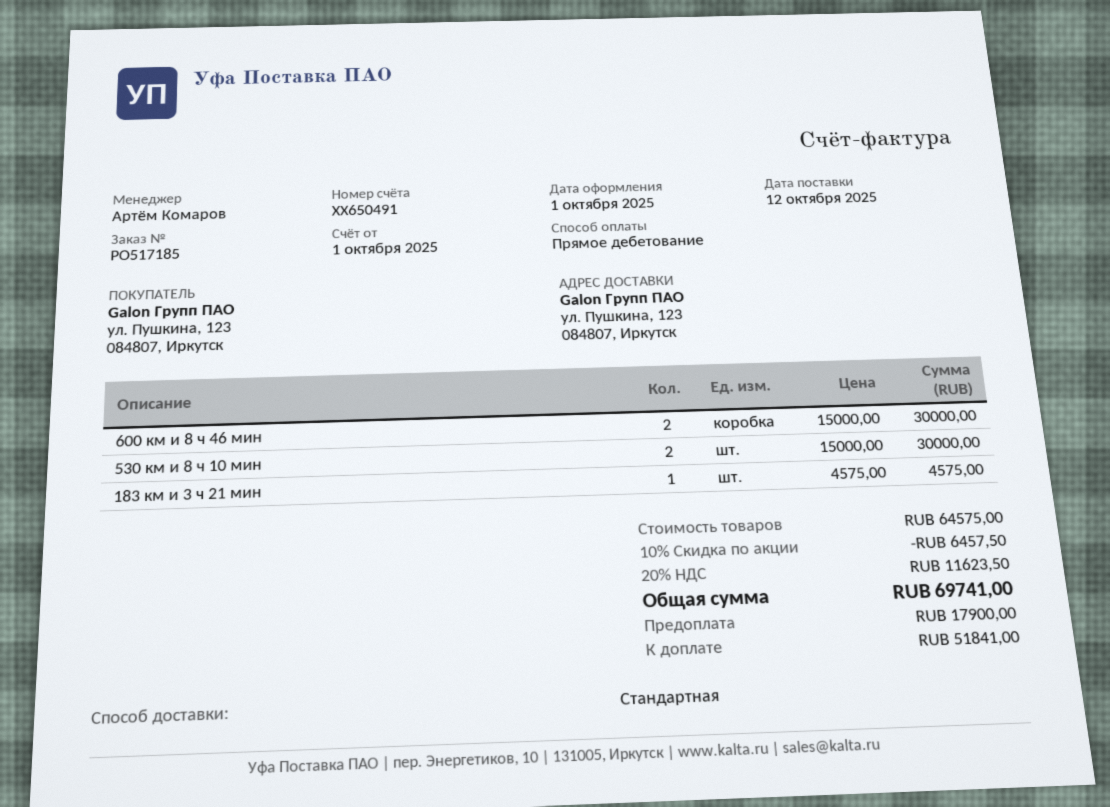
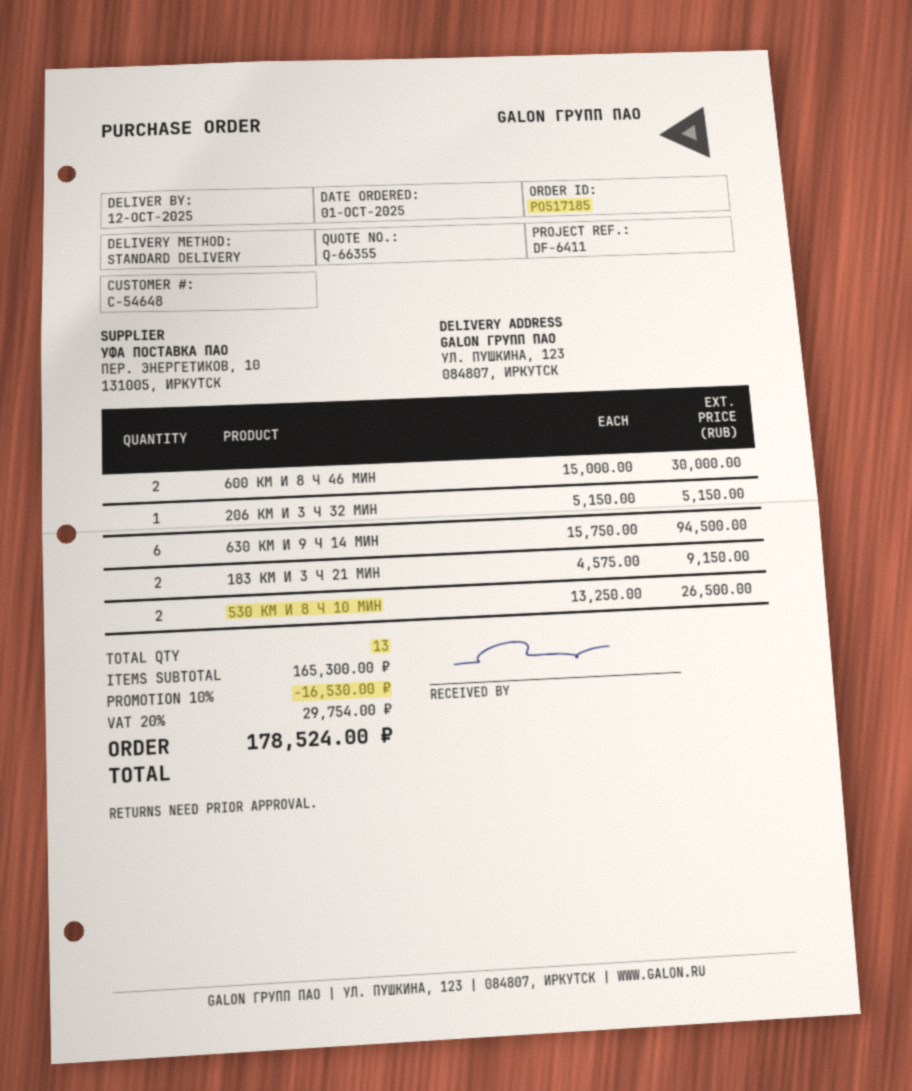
530 км и 8 ч 10 мин: 2 x 15000.00 = 30000.00 -> 2 x 13250.00 = 26500.00
183 км и 3 ч 21 мин: 1 x 4575.00 = 4575.00 -> 2 x 4575.00 = 9150.00
206 КМ И 3 Ч 32 МИН: none -> 1 x 5150.00 = 5150.00
630 КМ И 9 Ч 14 МИН: none -> 6 x 15750.00 = 94500.00
subtotal: 64575.00 -> 165300.00
discount: 10% = 6457.50 -> 10% = 16530.00
tax: 20% = 11623.50 -> 20% = 29754.00
total: 69741.00 -> 178524.00

